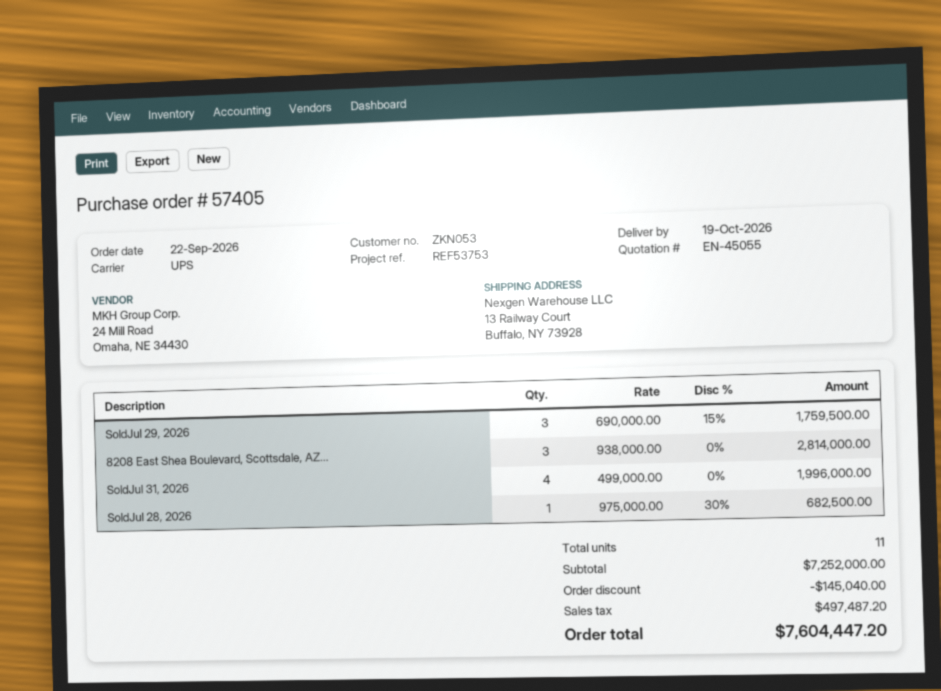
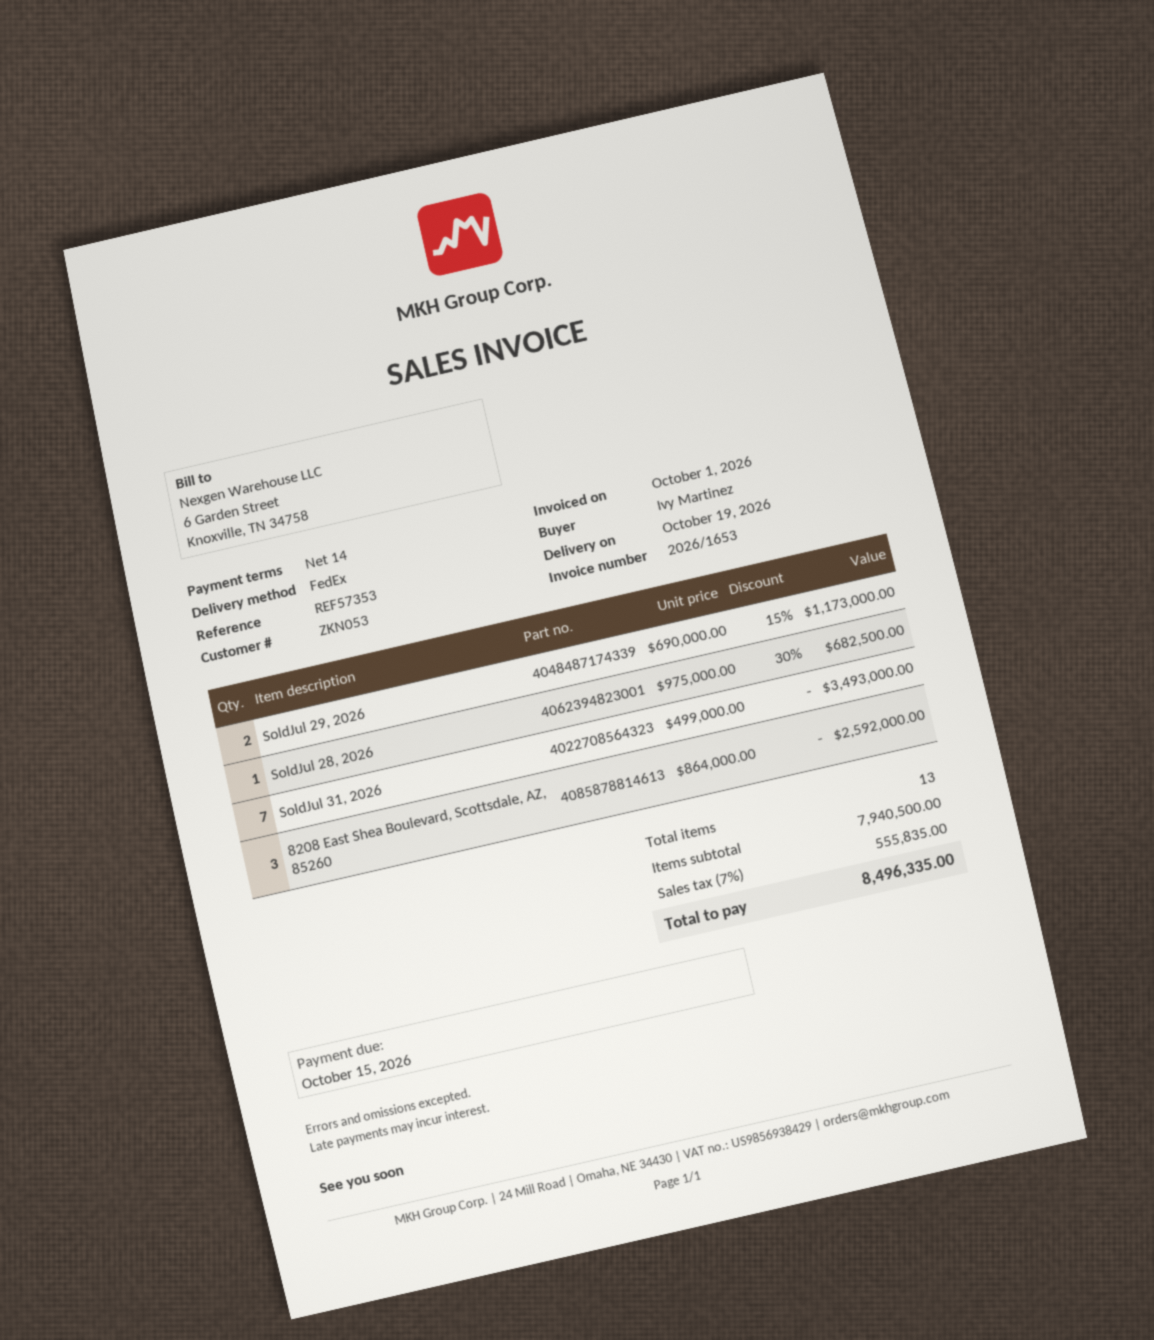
reference: REF53753 -> REF57353
shipping method: UPS -> FedEx
SoldJul 29, 2026: 3 x 690000.00 - 15% = 1759500.00 -> 2 x 690000.00 - 15% = 1173000.00
8208 East Shea Boulevard, Scottsdale, AZ...: 3 x 938000.00 = 2814000.00 -> 3 x 864000.00 = 2592000.00
SoldJul 31, 2026: 4 x 499000.00 = 1996000.00 -> 7 x 499000.00 = 3493000.00
total quantity: 11 -> 13
subtotal: 7252000.00 -> 7940500.00
discount: 145040.00 -> none
tax: 497487.20 -> 555835.00
total: 7604447.20 -> 8496335.00

